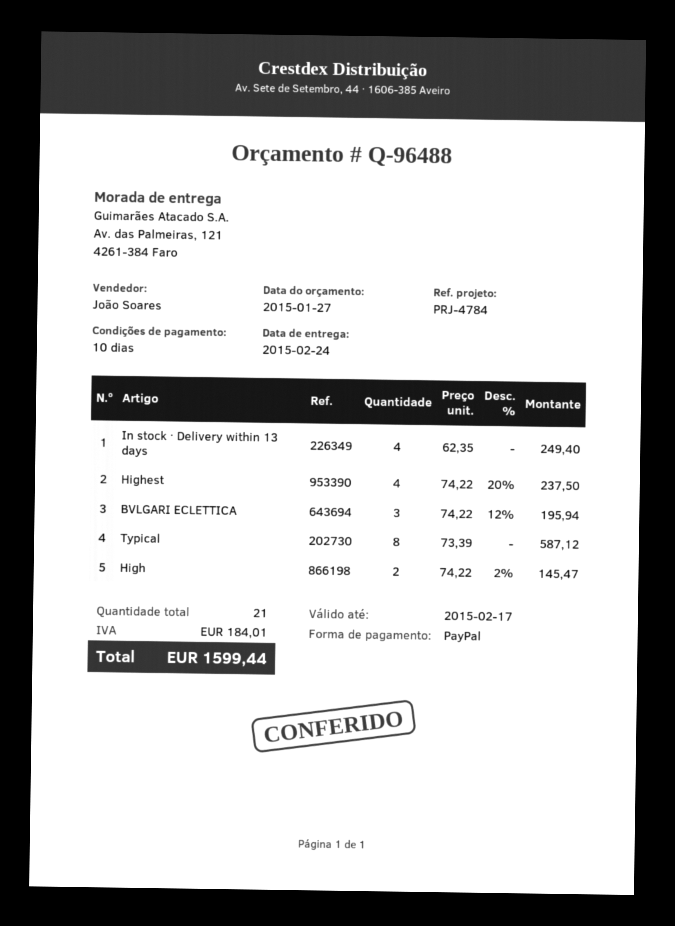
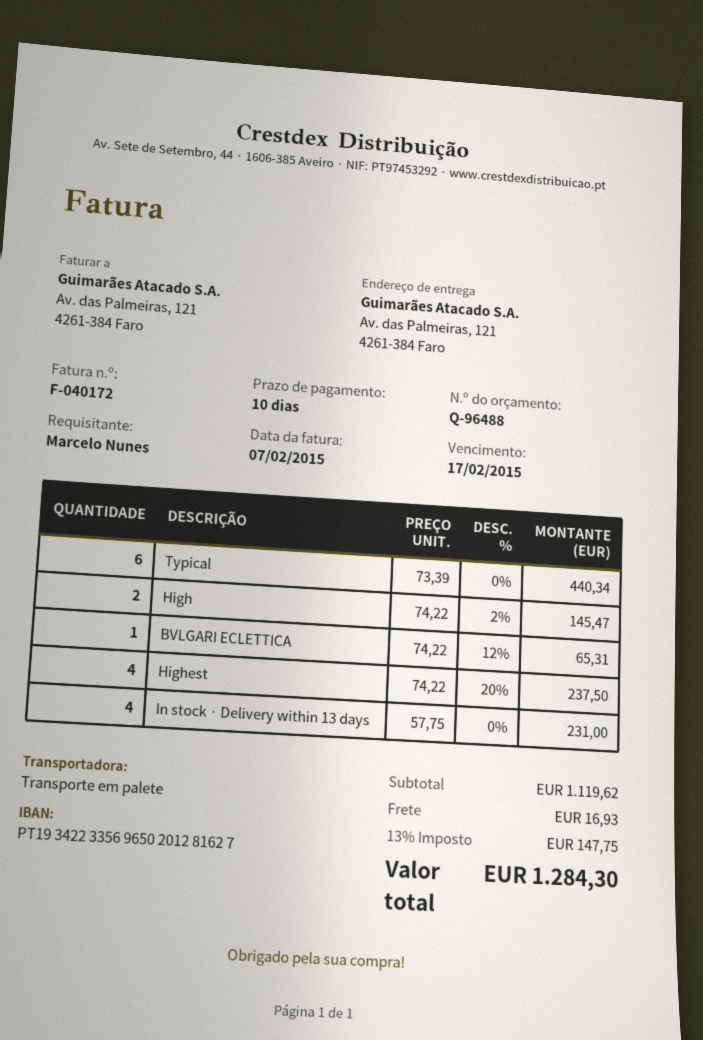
In stock · Delivery within 13 days: 4 x 62.35 = 249.40 -> 4 x 57.75 = 231.00
BVLGARI ECLETTICA: 3 x 74.22 - 12% = 195.94 -> 1 x 74.22 - 12% = 65.31
Typical: 8 x 73.39 = 587.12 -> 6 x 73.39 = 440.34
shipping: none -> 16.93
tax: 184.01 -> 147.75
total: 1599.44 -> 1284.30

